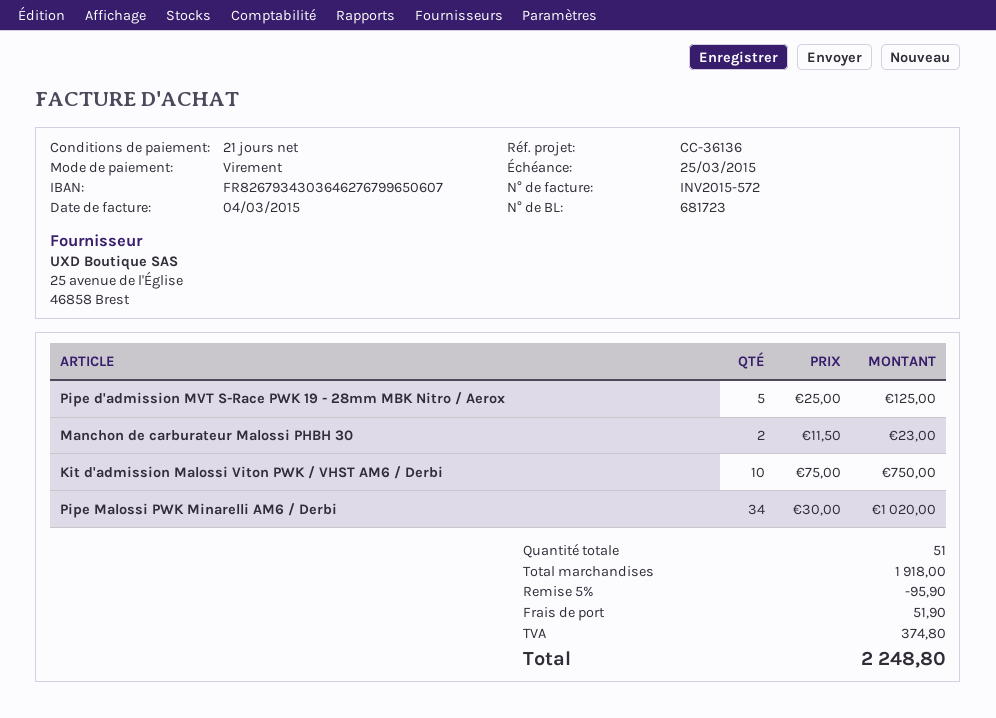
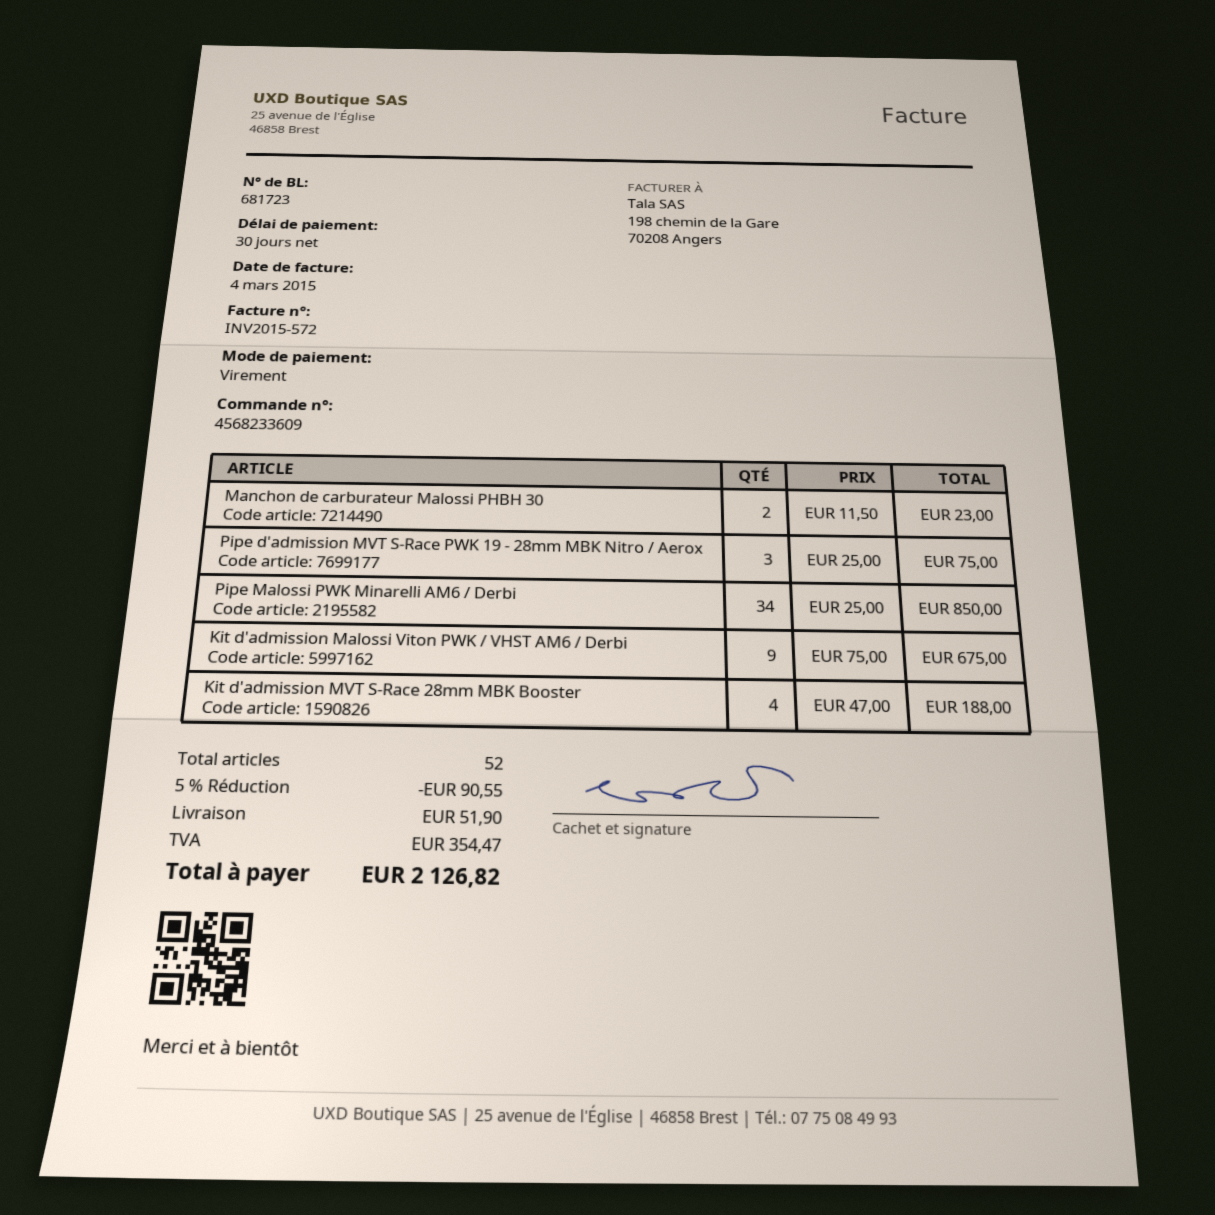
payment terms: 21 days -> 30 days
Pipe d'admission MVT S-Race PWK 19 - 28mm MBK Nitro / Aerox: 5 x 25.00 = 125.00 -> 3 x 25.00 = 75.00
Kit d'admission Malossi Viton PWK / VHST AM6 / Derbi: 10 x 75.00 = 750.00 -> 9 x 75.00 = 675.00
Pipe Malossi PWK Minarelli AM6 / Derbi: 34 x 30.00 = 1020.00 -> 34 x 25.00 = 850.00
Kit d'admission MVT S-Race 28mm MBK Booster: none -> 4 x 47.00 = 188.00
total quantity: 51 -> 52
discount: 5% = 95.90 -> 5% = 90.55
tax: 374.80 -> 354.47
total: 2248.80 -> 2126.82

